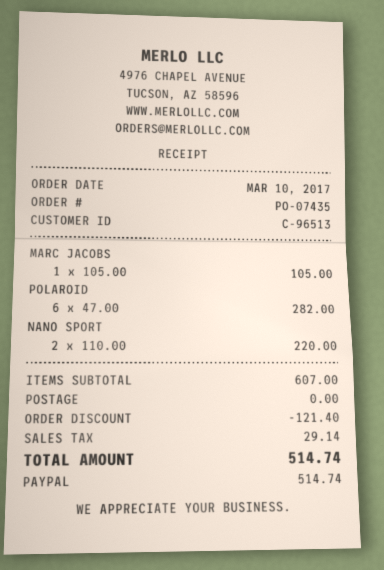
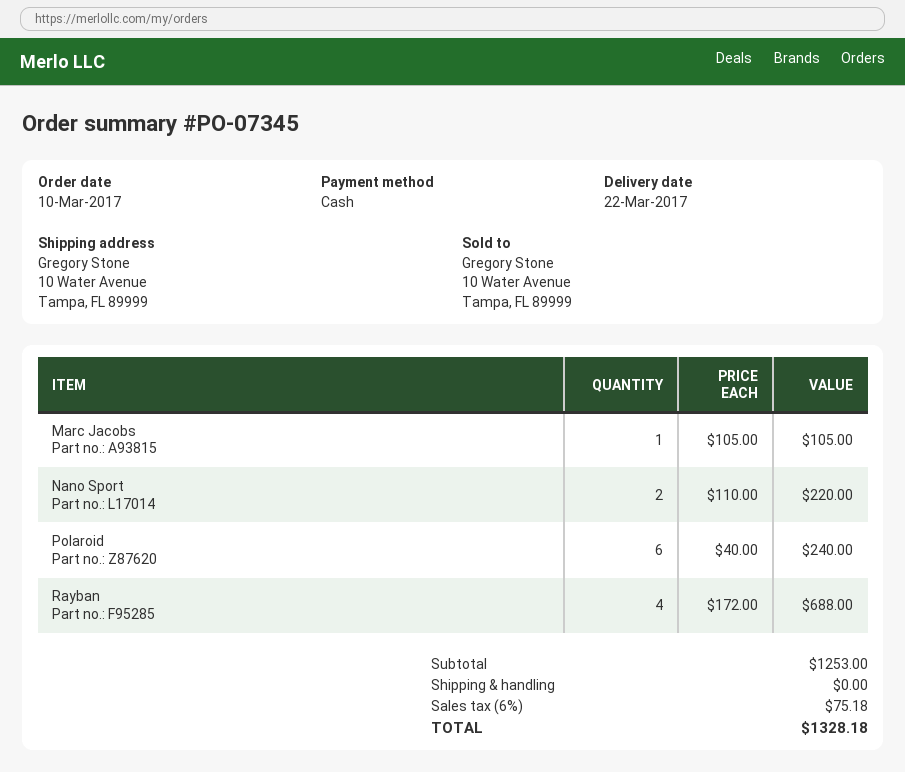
order number: PO-07435 -> PO-07345
payment method: PayPal -> cash
POLAROID: 6 x 47.00 = 282.00 -> 6 x 40.00 = 240.00
Rayban: none -> 4 x 172.00 = 688.00
subtotal: 607.00 -> 1253.00
discount: 121.40 -> none
tax: 29.14 -> 75.18
total: 514.74 -> 1328.18

